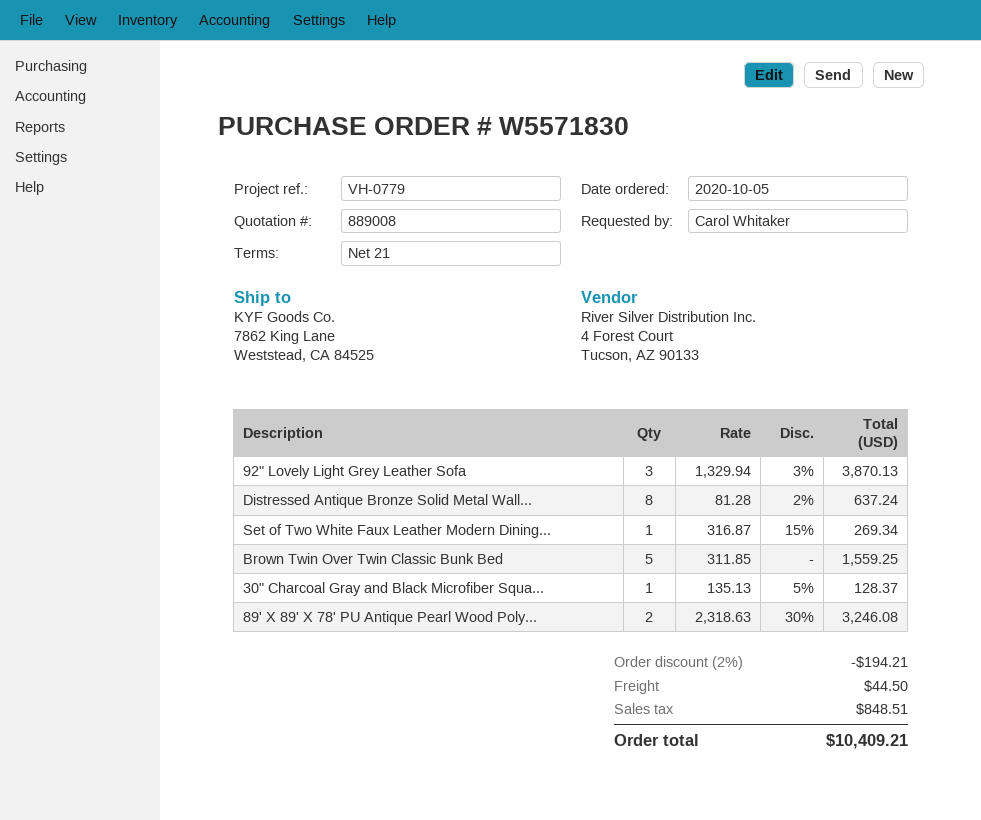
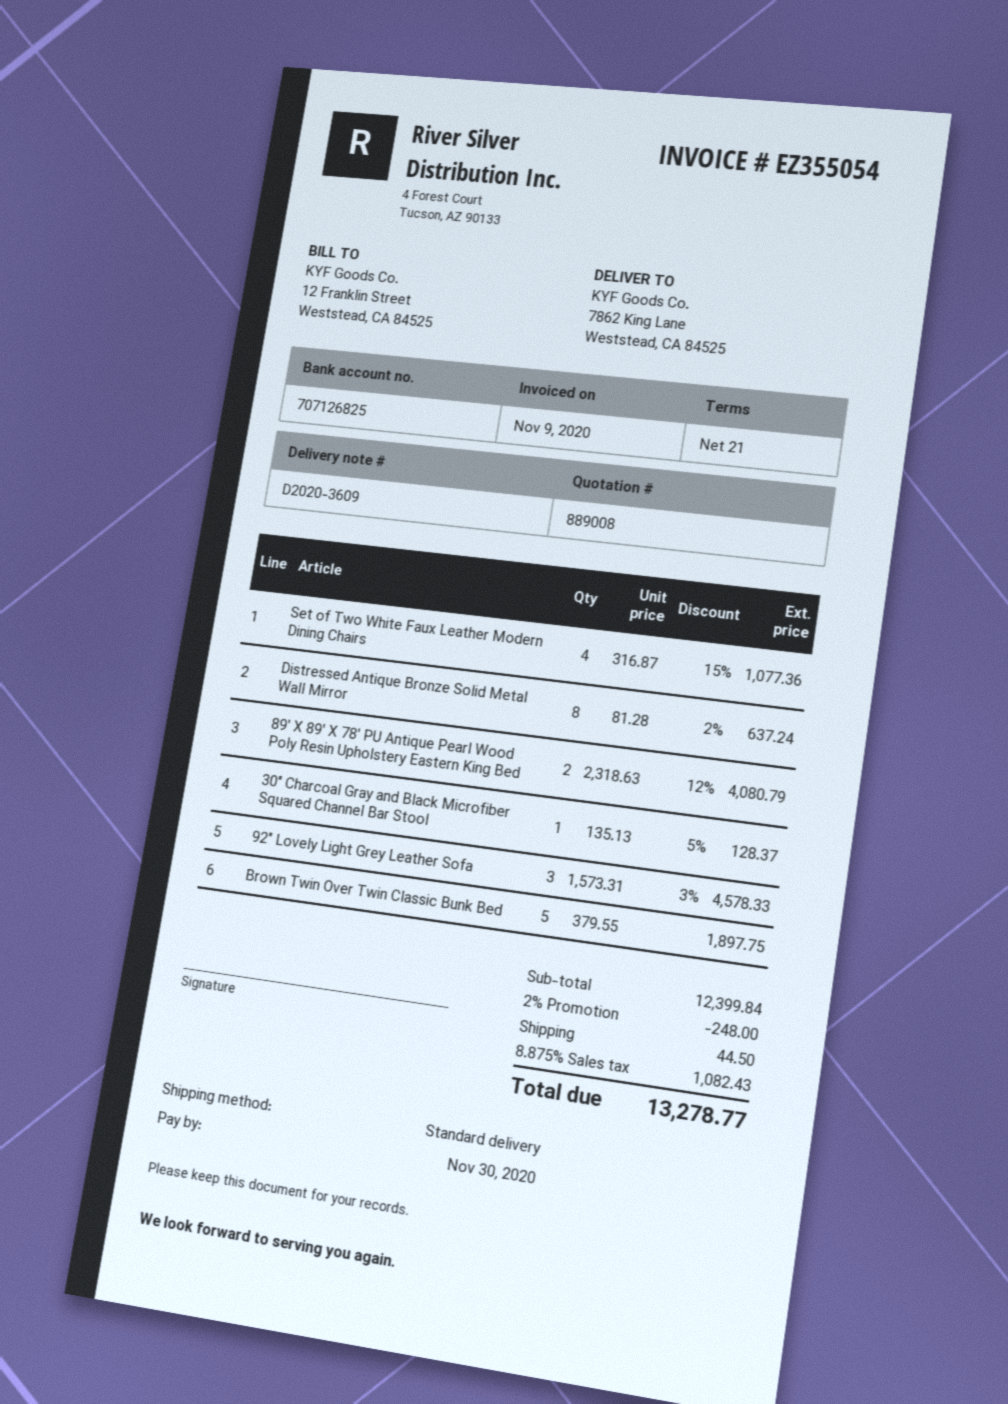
92" Lovely Light Grey Leather Sofa: 3 x 1329.94 - 3% = 3870.13 -> 3 x 1573.31 - 3% = 4578.33
Set of Two White Faux Leather Modern Dining...: 1 x 316.87 - 15% = 269.34 -> 4 x 316.87 - 15% = 1077.36
Brown Twin Over Twin Classic Bunk Bed: 5 x 311.85 = 1559.25 -> 5 x 379.55 = 1897.75
89' X 89' X 78' PU Antique Pearl Wood Poly...: 2 x 2318.63 - 30% = 3246.08 -> 2 x 2318.63 - 12% = 4080.79
discount: 2% = 194.21 -> 2% = 248.00
tax: 848.51 -> 1082.43
total: 10409.21 -> 13278.77

